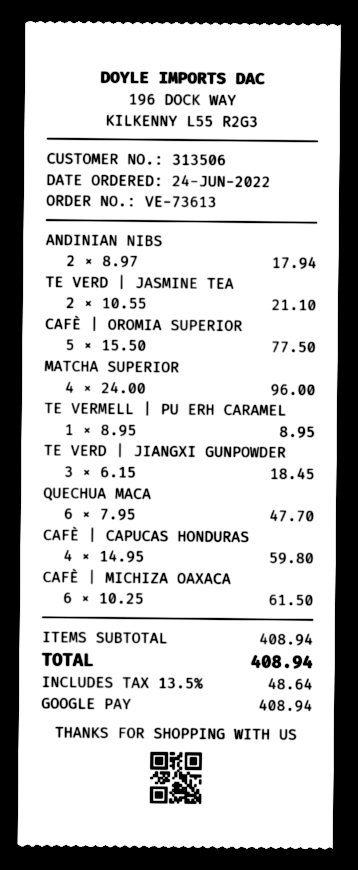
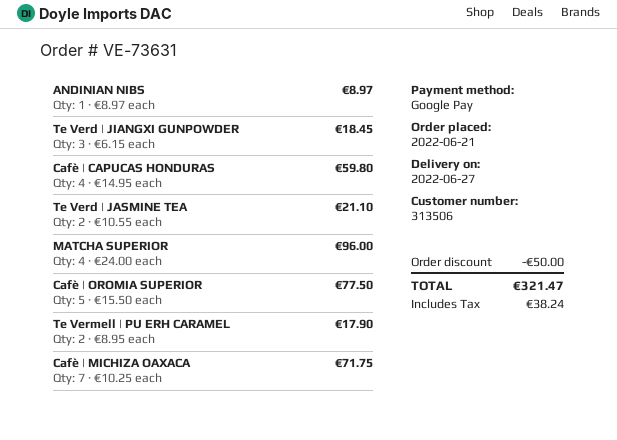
order number: VE-73613 -> VE-73631
order date: 2022-06-24 -> 2022-06-21
ANDINIAN NIBS: 2 x 8.97 = 17.94 -> 1 x 8.97 = 8.97
TE VERMELL | PU ERH CARAMEL: 1 x 8.95 = 8.95 -> 2 x 8.95 = 17.90
QUECHUA MACA: 6 x 7.95 = 47.70 -> none
CAFÈ | MICHIZA OAXACA: 6 x 10.25 = 61.50 -> 7 x 10.25 = 71.75
discount: none -> 50.00
tax: 48.64 -> 38.24
total: 408.94 -> 321.47

